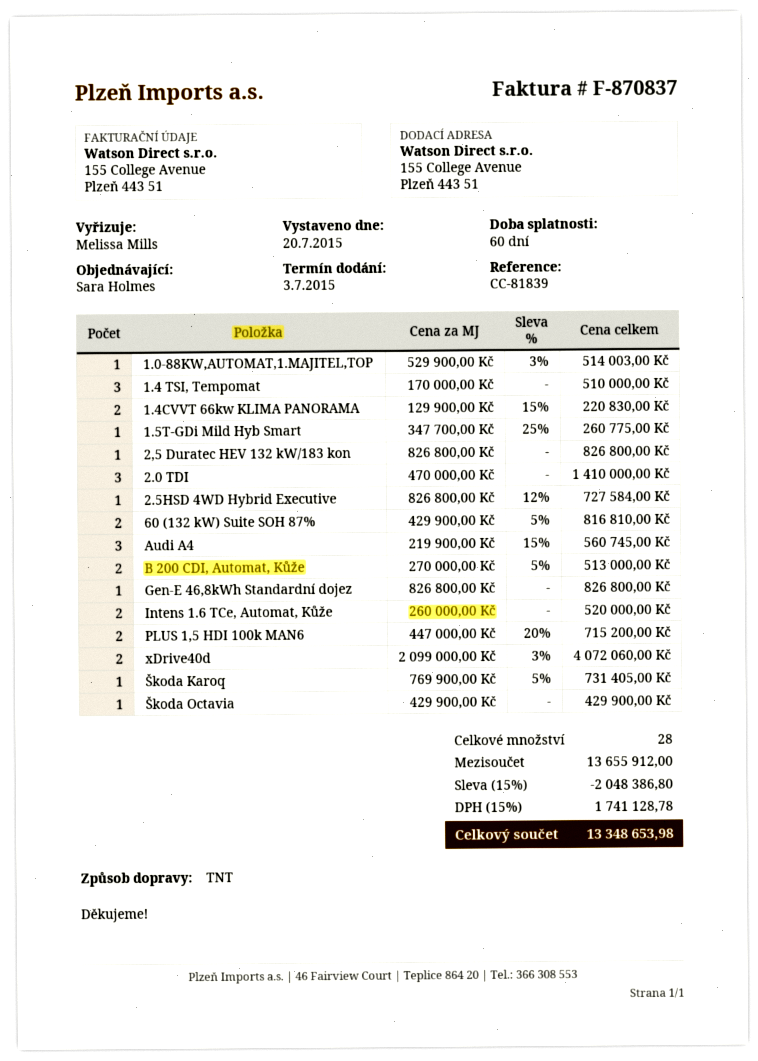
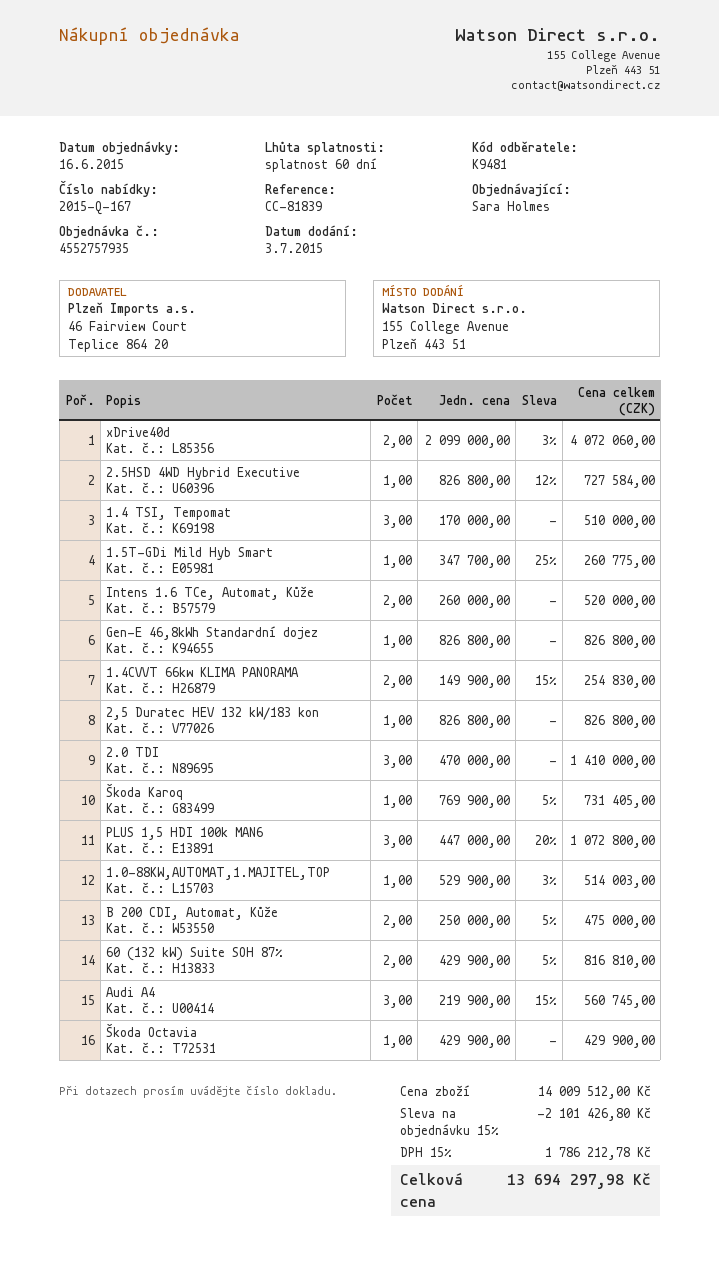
1.4CVVT 66kw KLIMA PANORAMA: 2 x 129900.00 - 15% = 220830.00 -> 2 x 149900.00 - 15% = 254830.00
B 200 CDI, Automat, Kůže: 2 x 270000.00 - 5% = 513000.00 -> 2 x 250000.00 - 5% = 475000.00
PLUS 1,5 HDI 100k MAN6: 2 x 447000.00 - 20% = 715200.00 -> 3 x 447000.00 - 20% = 1072800.00
subtotal: 13655912.00 -> 14009512.00
discount: 15% = 2048386.80 -> 15% = 2101426.80
tax: 15% = 1741128.78 -> 15% = 1786212.78
total: 13348653.98 -> 13694297.98

